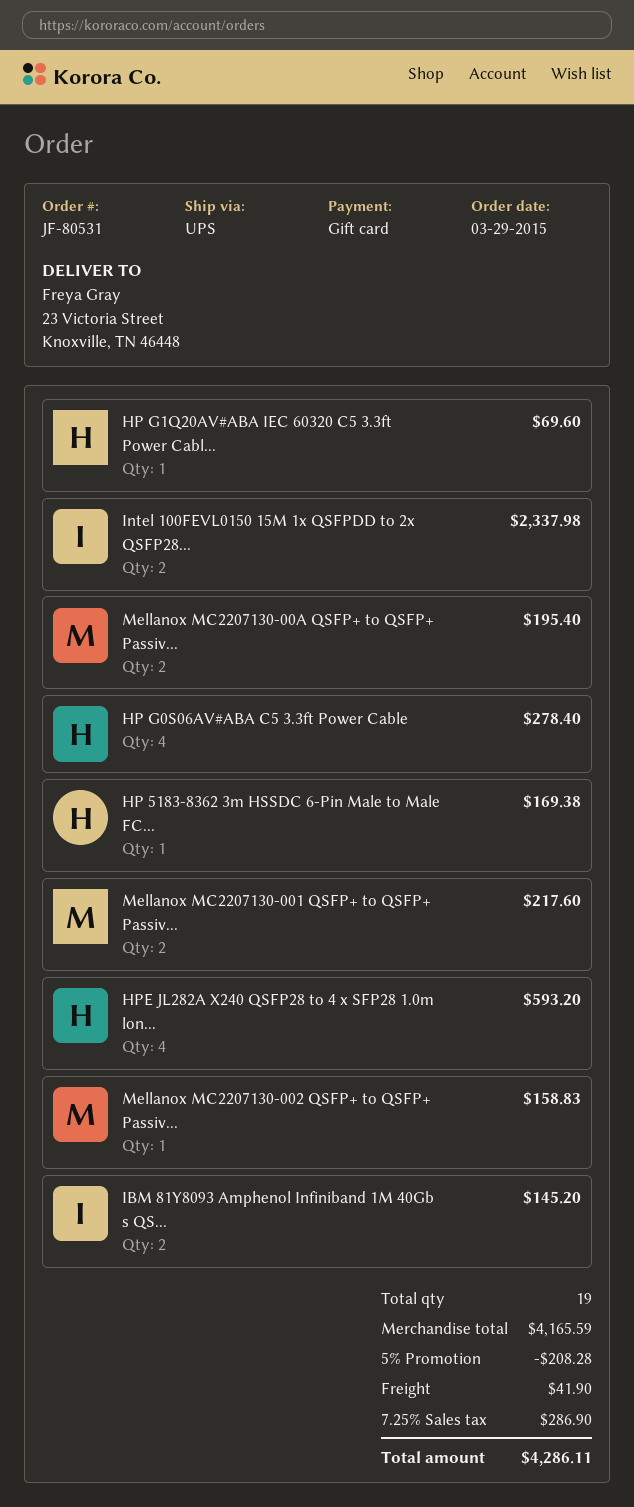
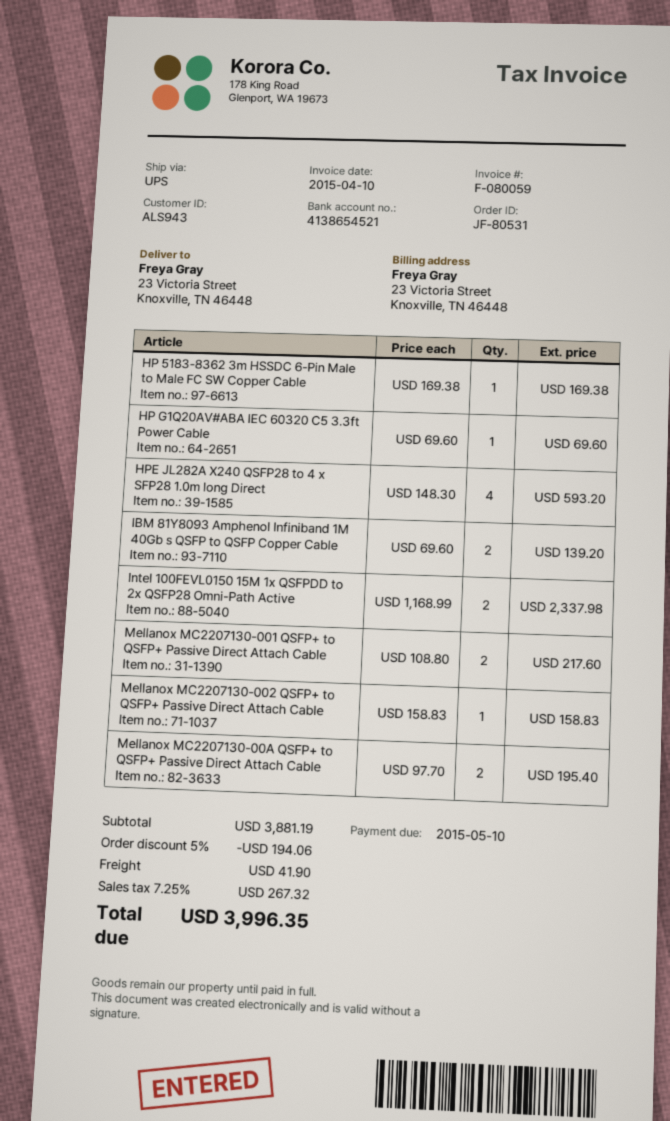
HP G0S06AV#ABA C5 3.3ft Power Cable: 4 for 278.40 -> none
IBM 81Y8093 Amphenol Infiniband 1M 40Gb s QS...: 2 for 145.20 -> 2 for 139.20
subtotal: 4165.59 -> 3881.19
discount: 5% = 208.28 -> 5% = 194.06
tax: 7.25% = 286.90 -> 7.25% = 267.32
total: 4286.11 -> 3996.35

